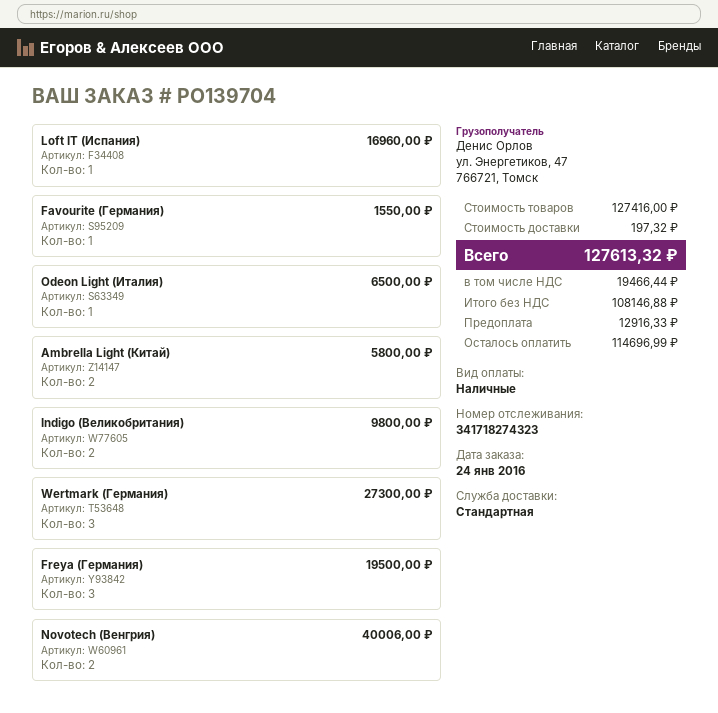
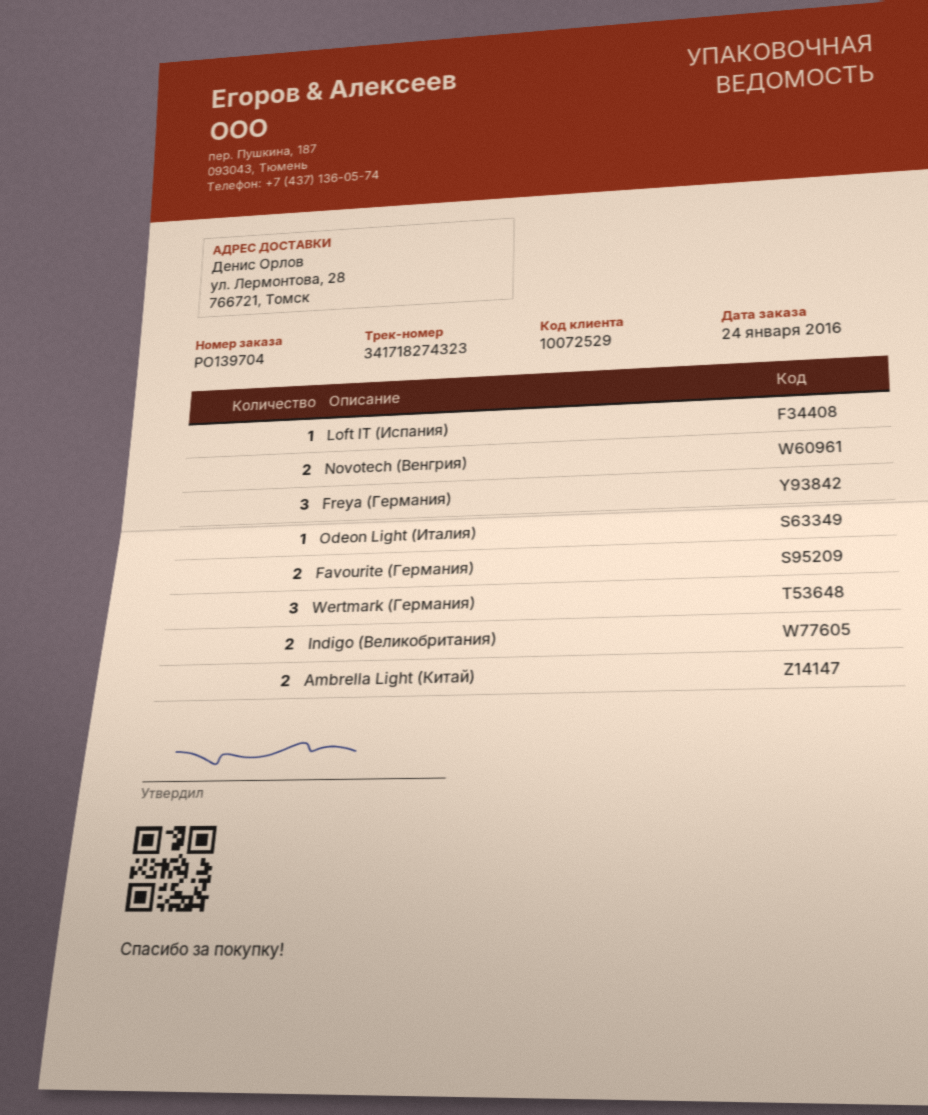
ship to: ул. Энергетиков, 47, 766721, Томск -> ул. Лермонтова, 28, 766721, Томск
Favourite (Германия): 1 -> 2

